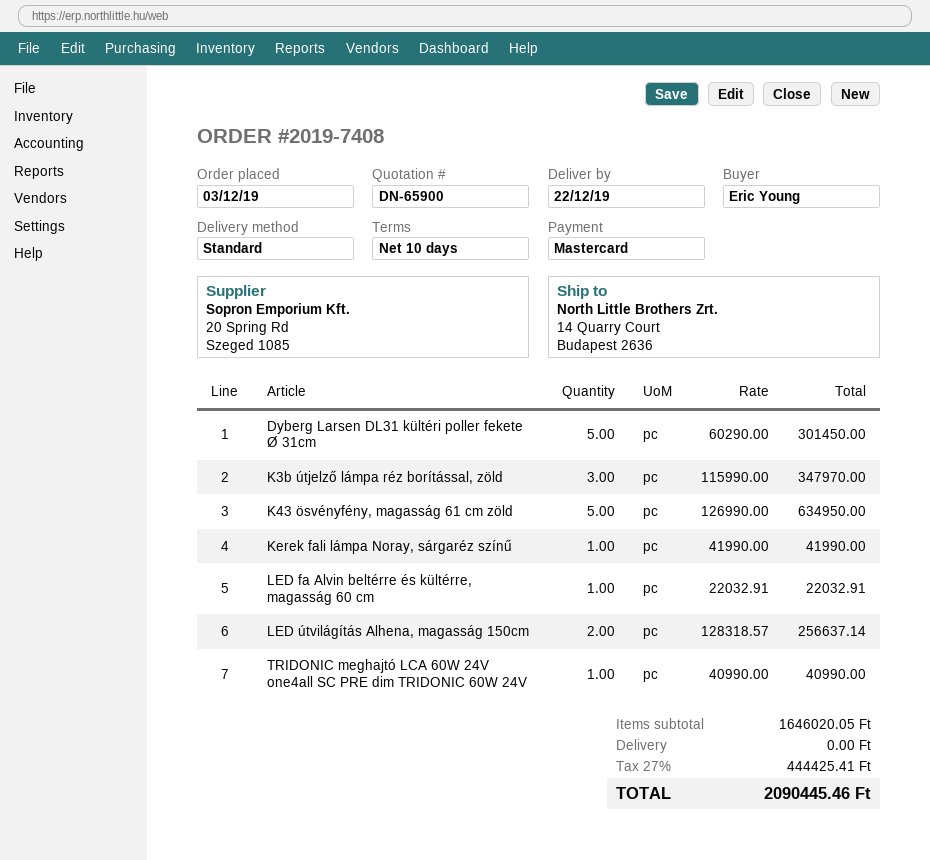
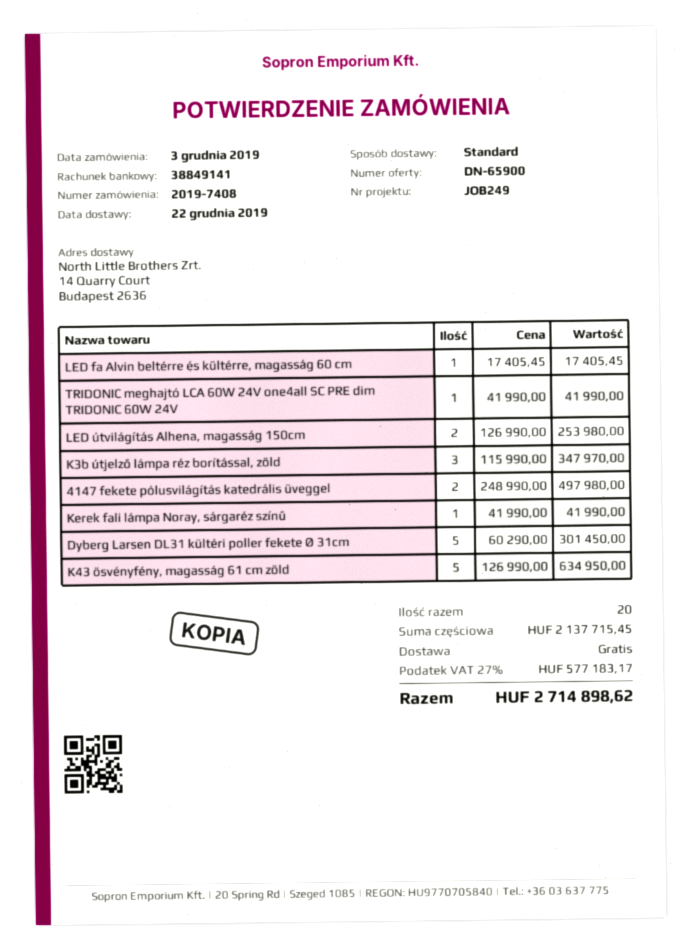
LED fa Alvin beltérre és kültérre, magasság 60 cm: 1 x 22032.91 = 22032.91 -> 1 x 17405.45 = 17405.45
LED útvilágítás Alhena, magasság 150cm: 2 x 128318.57 = 256637.14 -> 2 x 126990.00 = 253980.00
TRIDONIC meghajtó LCA 60W 24V one4all SC PRE dim TRIDONIC 60W 24V: 1 x 40990.00 = 40990.00 -> 1 x 41990.00 = 41990.00
4147 fekete pólusvilágítás katedrális üveggel: none -> 2 x 248990.00 = 497980.00
subtotal: 1646020.05 -> 2137715.45
tax: 27% = 444425.41 -> 27% = 577183.17
total: 2090445.46 -> 2714898.62

